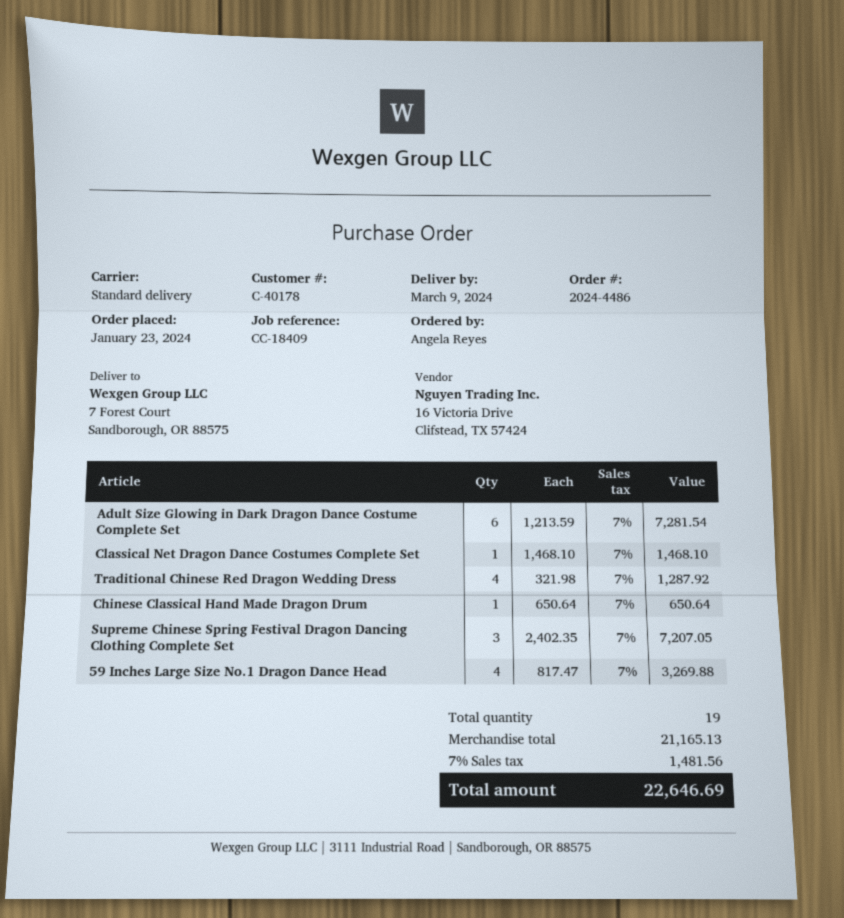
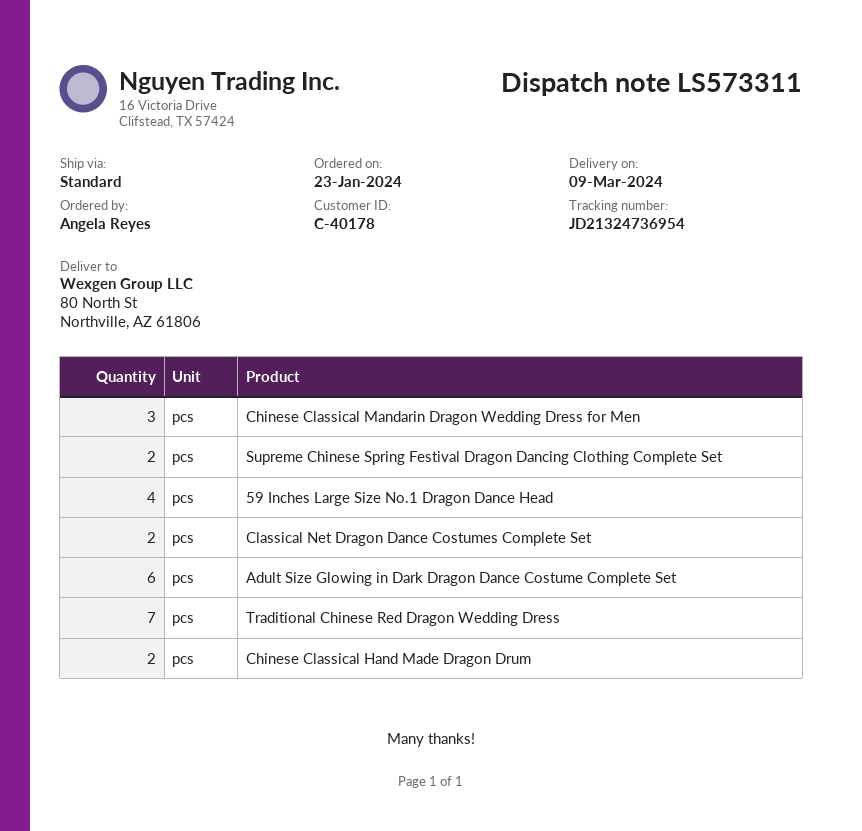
ship to: 7 Forest Court, Sandborough, OR 88575 -> 80 North St, Northville, AZ 61806
Classical Net Dragon Dance Costumes Complete Set: 1 -> 2
Traditional Chinese Red Dragon Wedding Dress: 4 -> 7
Chinese Classical Hand Made Dragon Drum: 1 -> 2
Supreme Chinese Spring Festival Dragon Dancing Clothing Complete Set: 3 -> 2
Chinese Classical Mandarin Dragon Wedding Dress for Men: none -> 3

